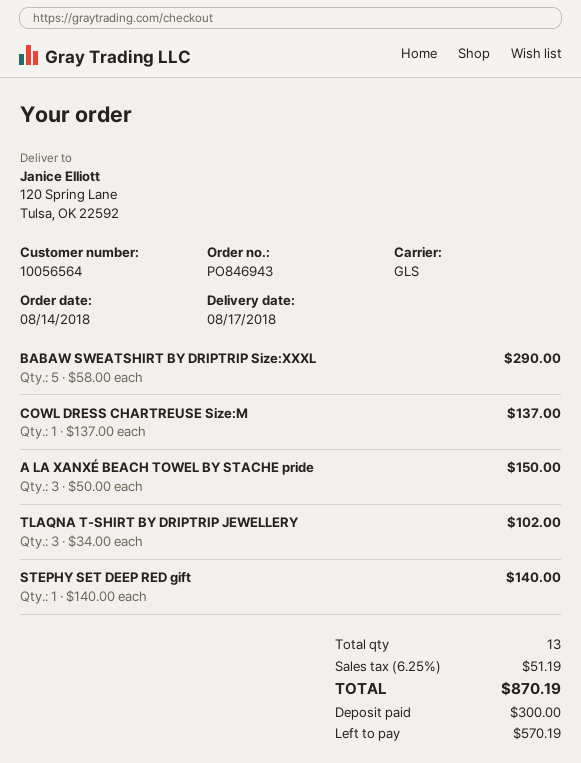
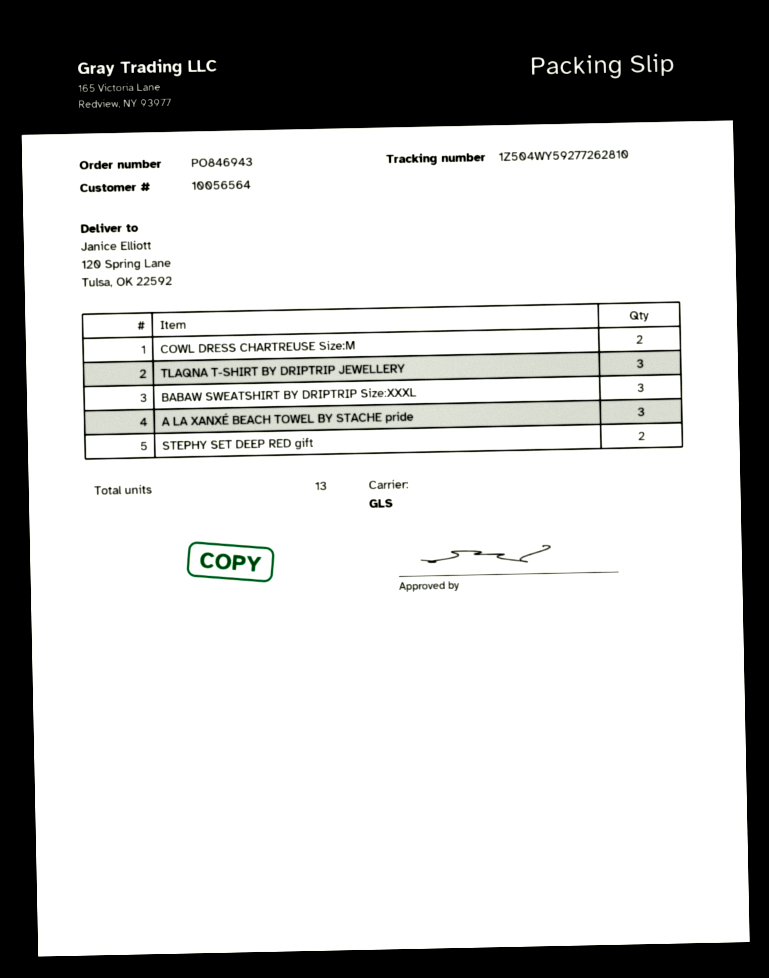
BABAW SWEATSHIRT BY DRIPTRIP Size:XXXL: 5 -> 3
COWL DRESS CHARTREUSE Size:M: 1 -> 2
STEPHY SET DEEP RED gift: 1 -> 2

